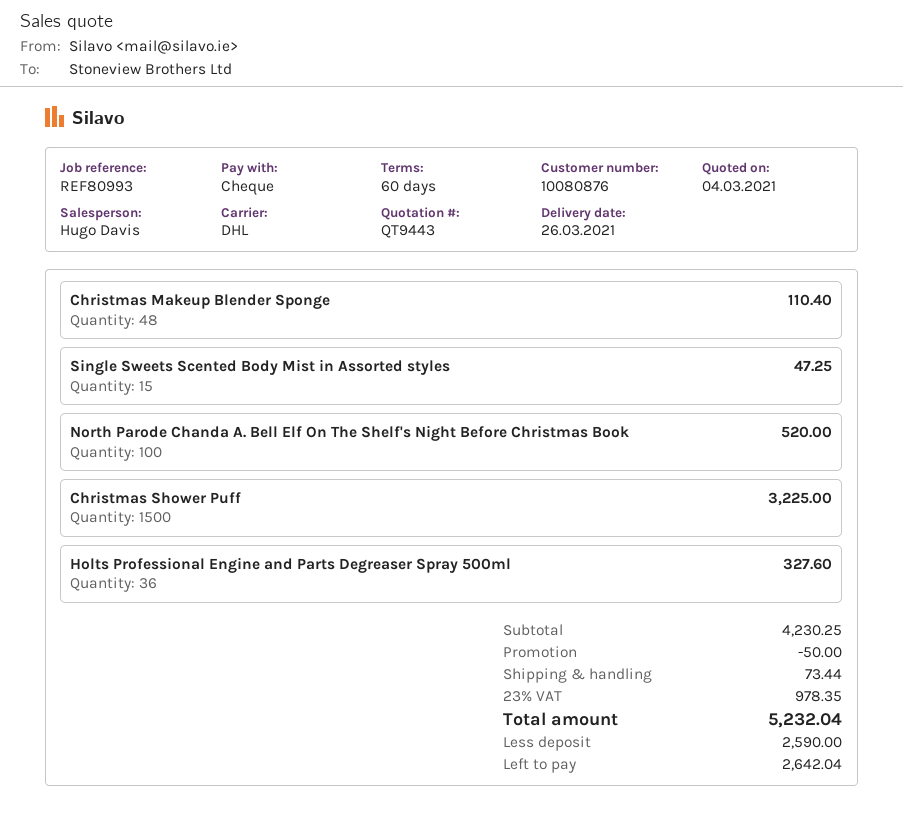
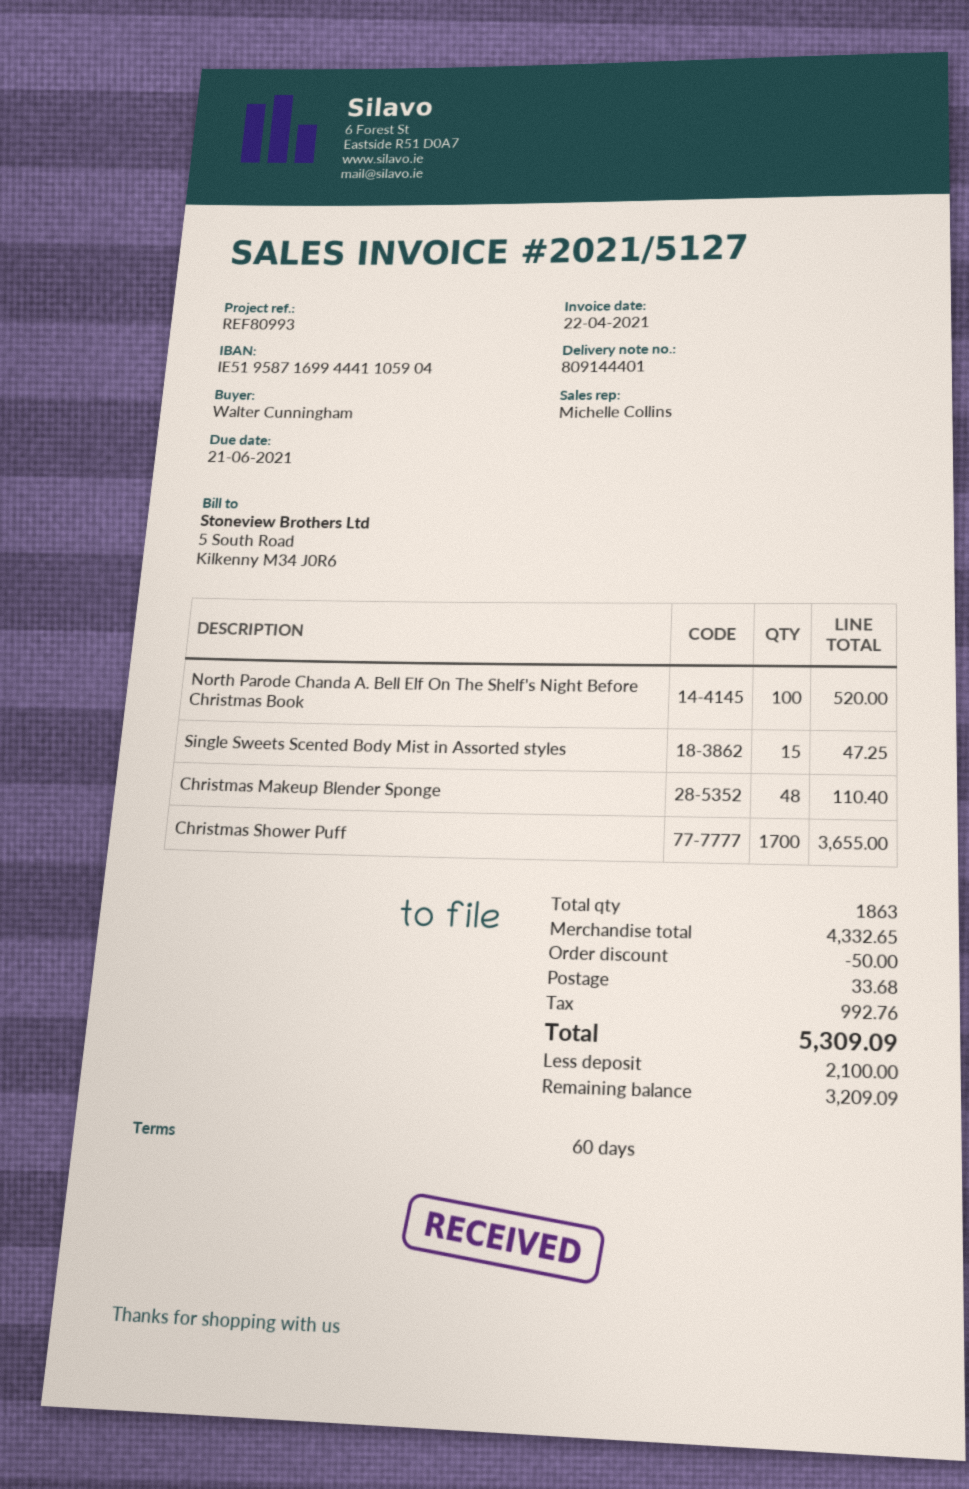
sales rep: Hugo Davis -> Michelle Collins
Christmas Shower Puff: 1500 for 3225.00 -> 1700 for 3655.00
Holts Professional Engine and Parts Degreaser Spray 500ml: 36 for 327.60 -> none
subtotal: 4230.25 -> 4332.65
shipping: 73.44 -> 33.68
tax: 978.35 -> 992.76
total: 5232.04 -> 5309.09
deposit: 2590.00 -> 2100.00
balance: 2642.04 -> 3209.09

